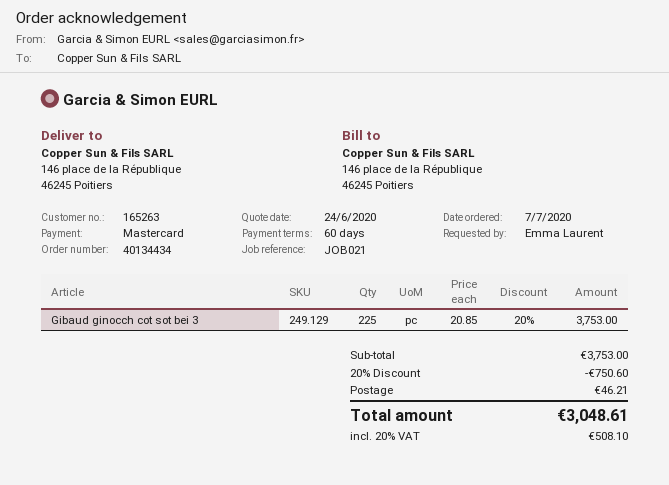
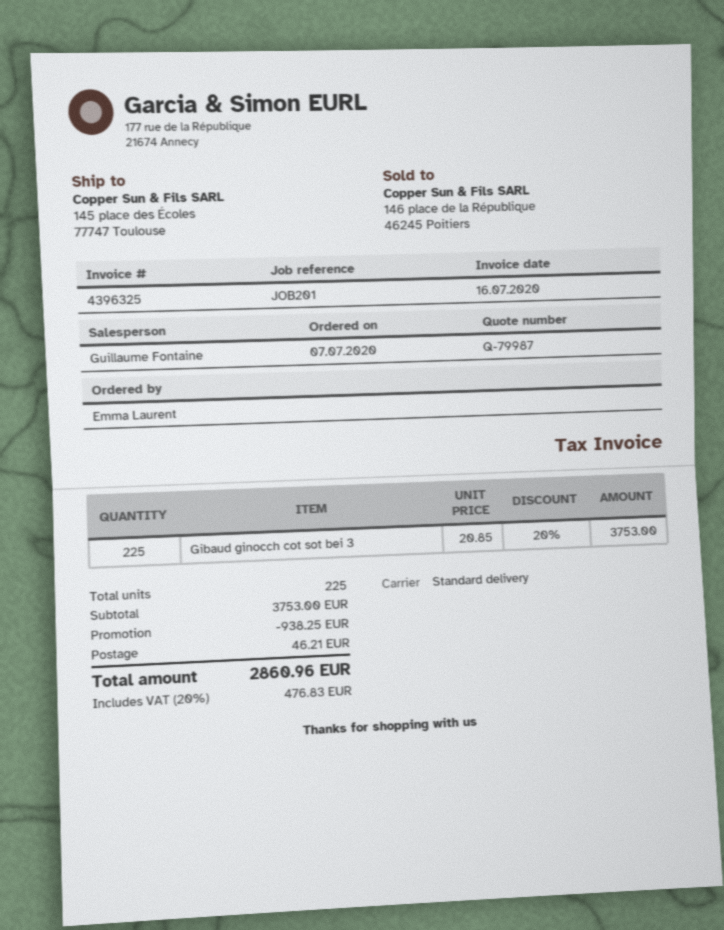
reference: JOB021 -> JOB201
ship to: 146 place de la République, 46245 Poitiers -> 145 place des Écoles, 77747 Toulouse
discount: 750.60 -> 938.25
tax: 20% = 508.10 -> 20% = 476.83
total: 3048.61 -> 2860.96

